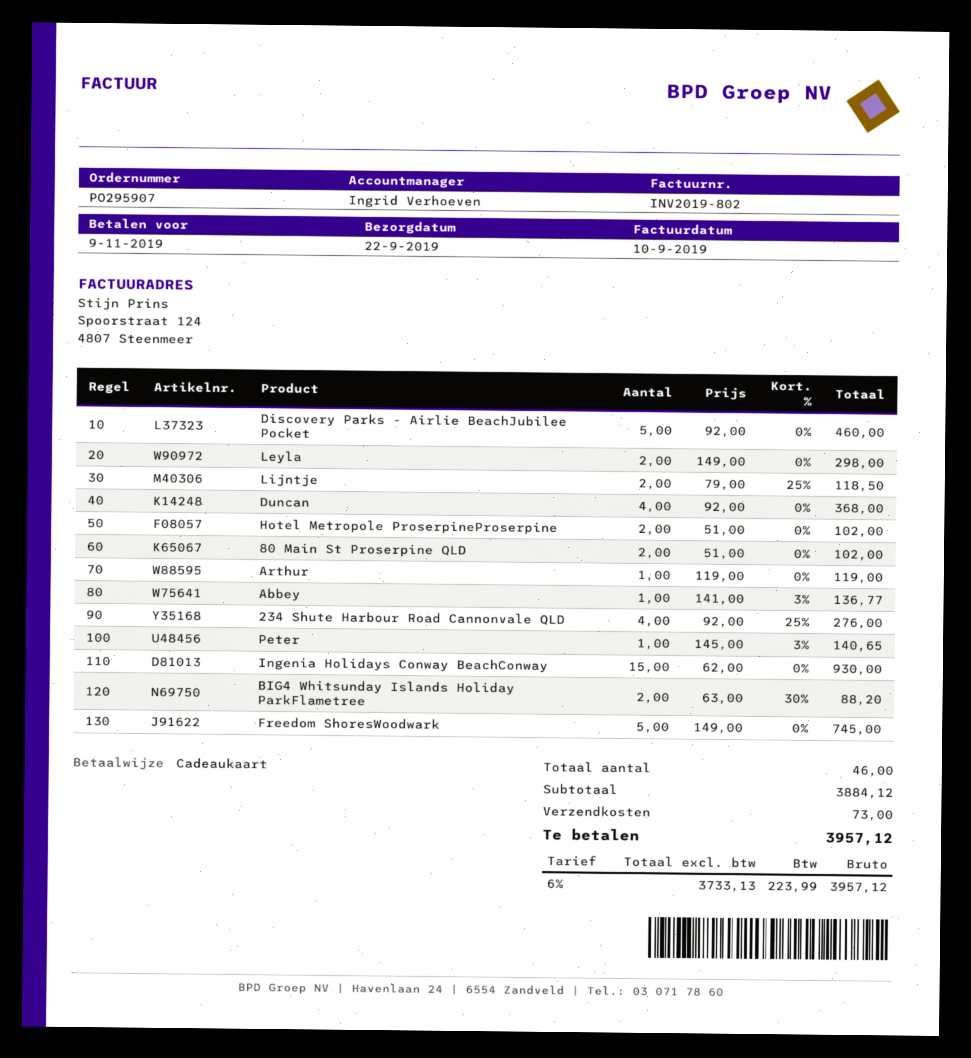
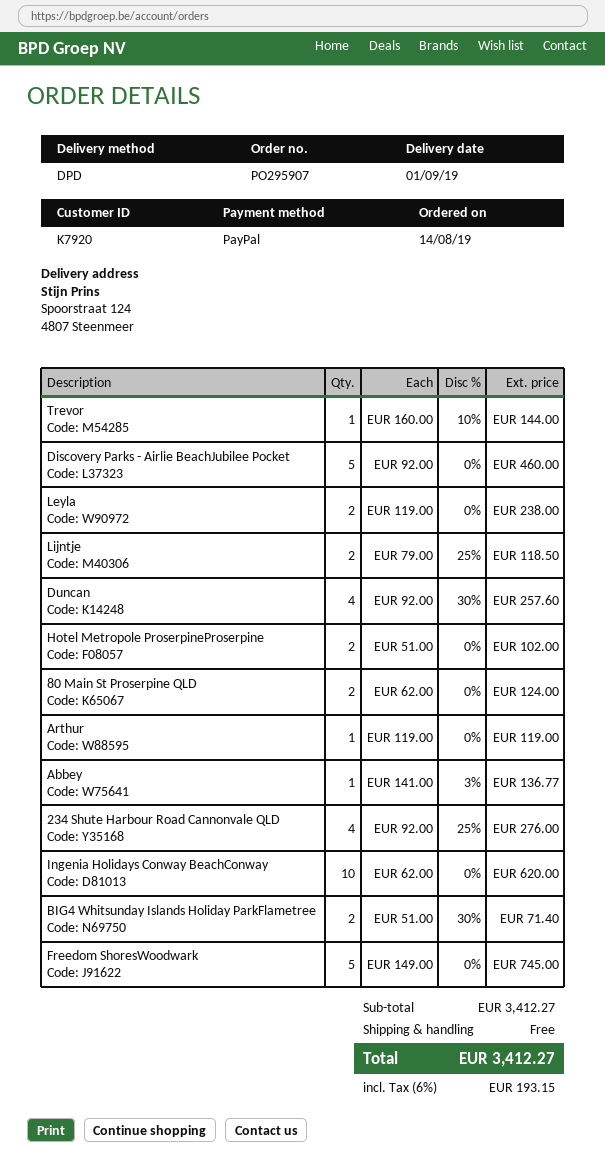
delivery date: 2019-09-22 -> 2019-09-01
payment method: gift card -> PayPal
Leyla: 2 x 149.00 = 298.00 -> 2 x 119.00 = 238.00
Duncan: 4 x 92.00 = 368.00 -> 4 x 92.00 - 30% = 257.60
80 Main St Proserpine QLD: 2 x 51.00 = 102.00 -> 2 x 62.00 = 124.00
Peter: 1 x 145.00 - 3% = 140.65 -> none
Ingenia Holidays Conway BeachConway: 15 x 62.00 = 930.00 -> 10 x 62.00 = 620.00
BIG4 Whitsunday Islands Holiday ParkFlametree: 2 x 63.00 - 30% = 88.20 -> 2 x 51.00 - 30% = 71.40
Trevor: none -> 1 x 160.00 - 10% = 144.00
subtotal: 3884.12 -> 3412.27
shipping: 73.00 -> 0.00
tax: 6% = 223.99 -> 6% = 193.15
total: 3957.12 -> 3412.27

